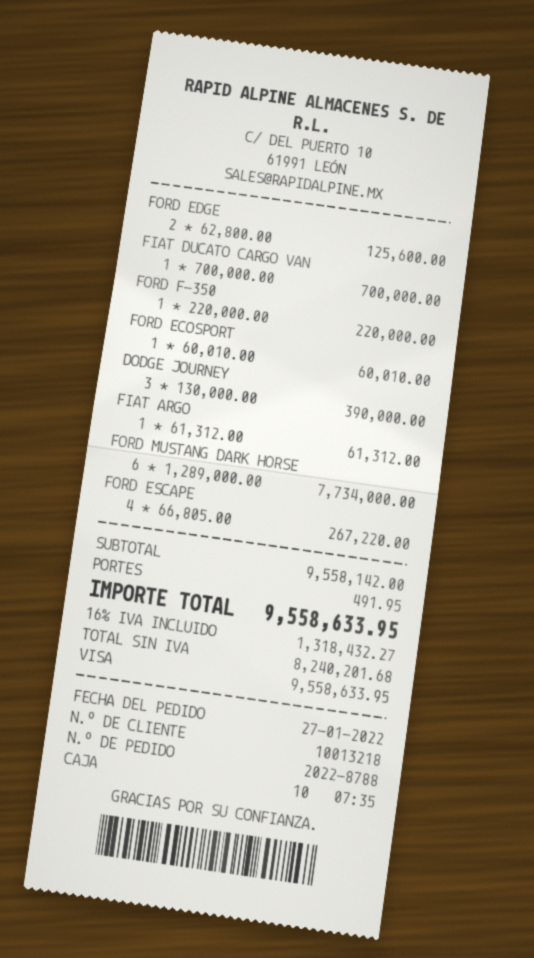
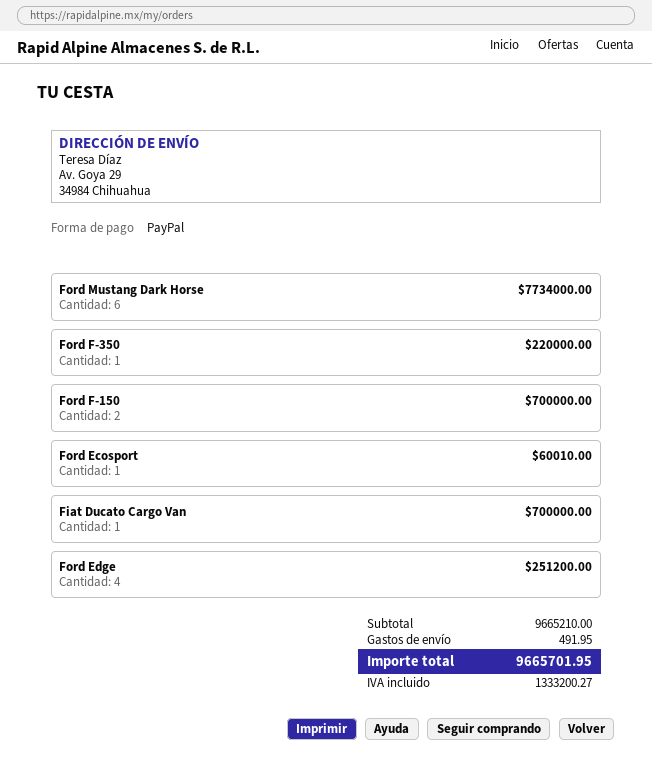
payment method: Visa -> PayPal
FORD EDGE: 2 for 125600.00 -> 4 for 251200.00
DODGE JOURNEY: 3 for 390000.00 -> none
FIAT ARGO: 1 for 61312.00 -> none
FORD ESCAPE: 4 for 267220.00 -> none
Ford F-150: none -> 2 for 700000.00
subtotal: 9558142.00 -> 9665210.00
tax: 1318432.27 -> 1333200.27
total: 9558633.95 -> 9665701.95

